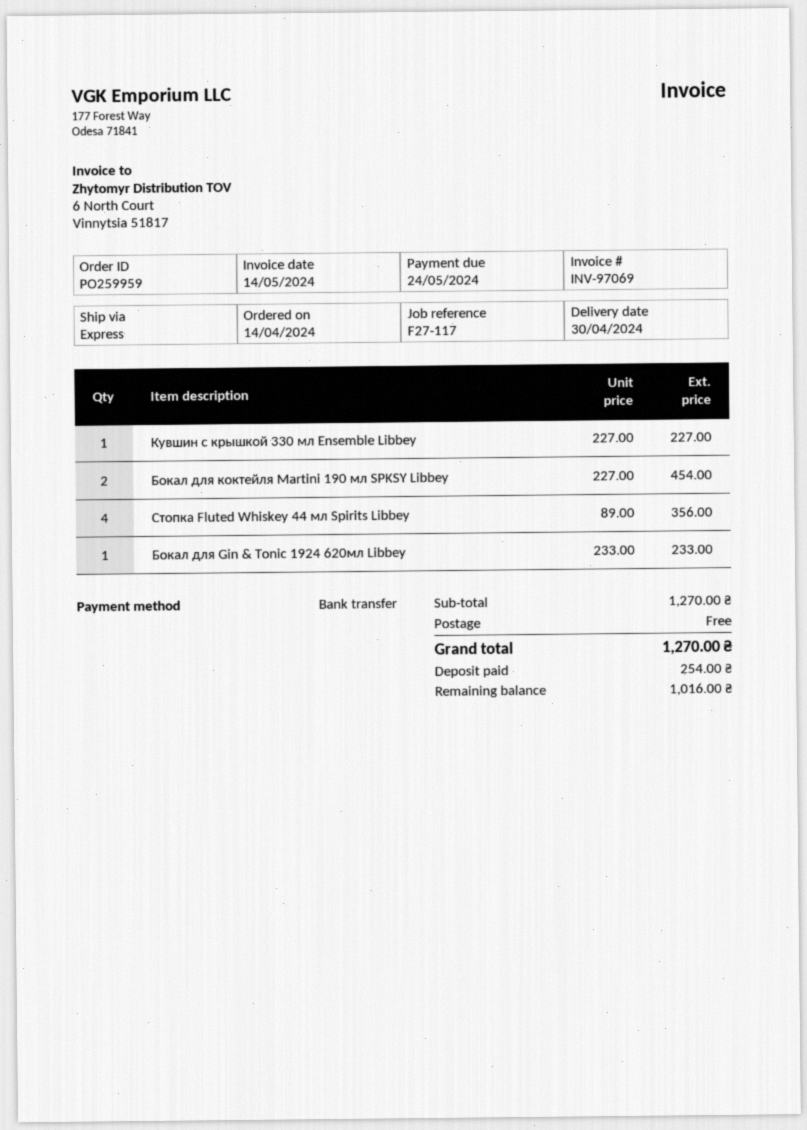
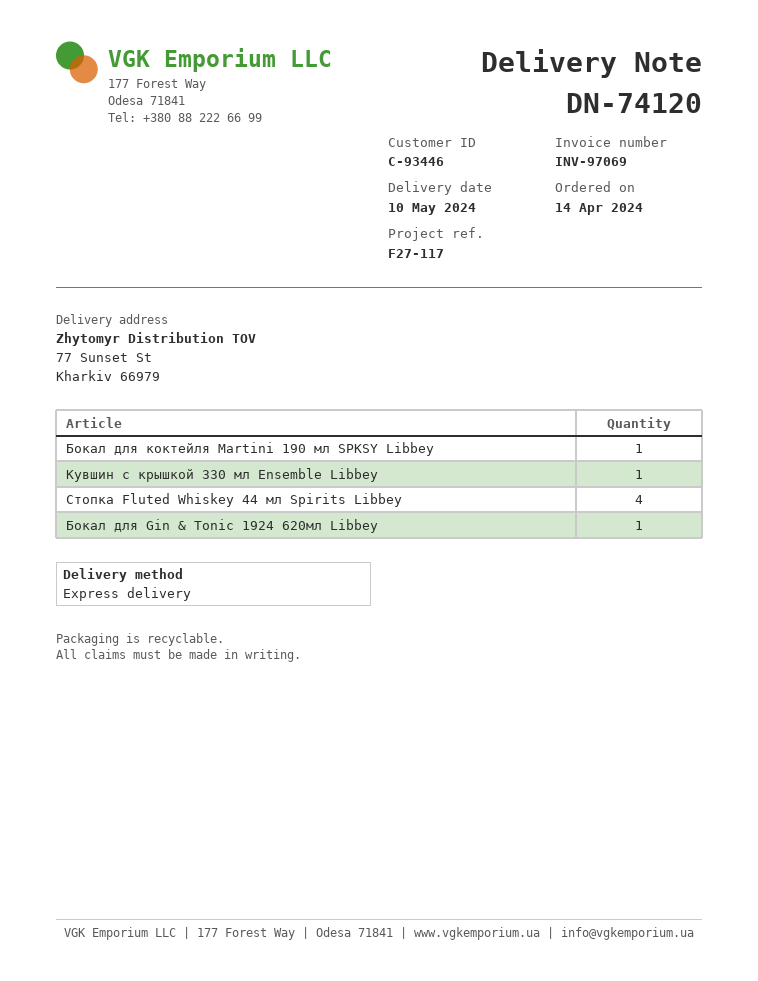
delivery date: 2024-04-30 -> 2024-05-10
Бокал для коктейля Martini 190 мл SPKSY Libbey: 2 -> 1

